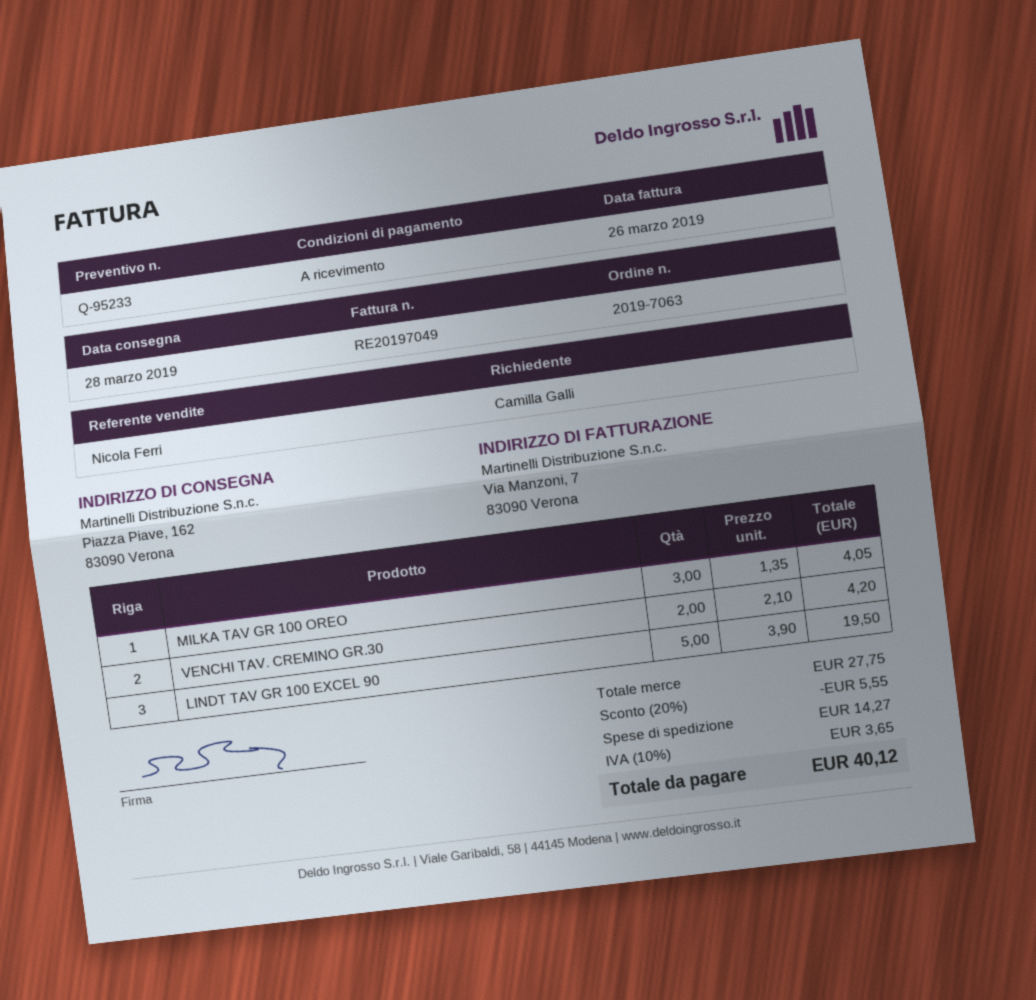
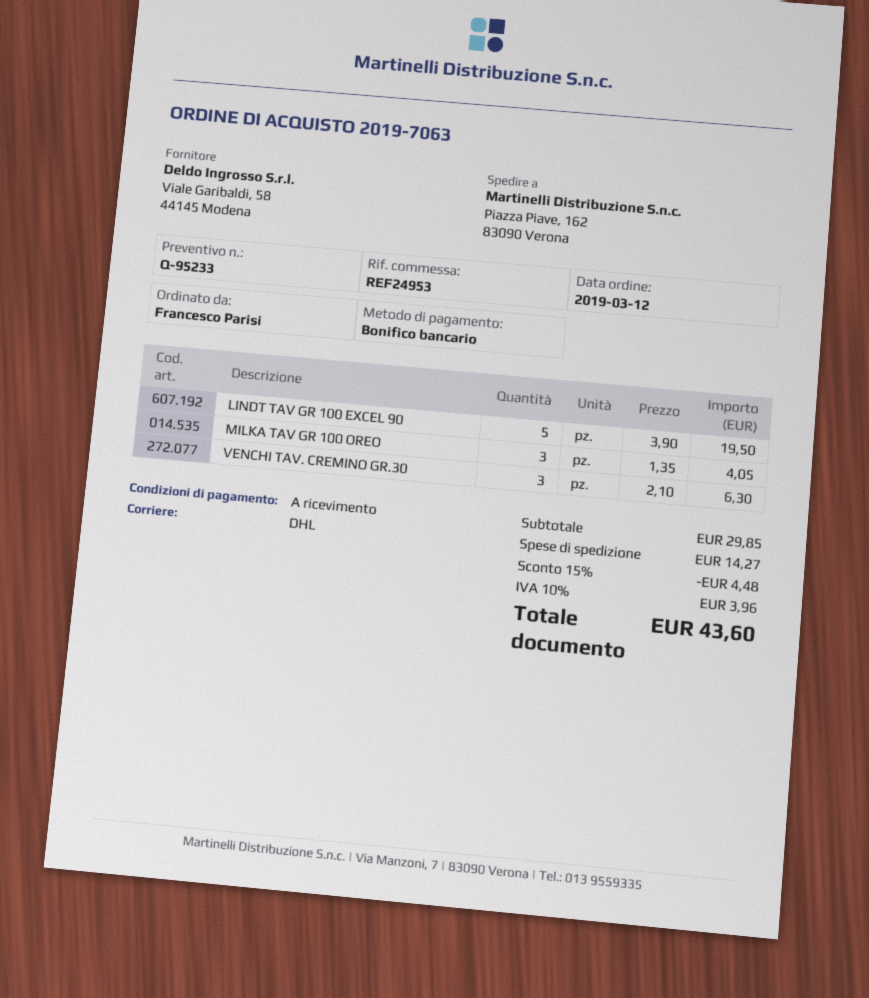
ordered by: Camilla Galli -> Francesco Parisi
VENCHI TAV. CREMINO GR.30: 2 x 2.10 = 4.20 -> 3 x 2.10 = 6.30
subtotal: 27.75 -> 29.85
discount: 20% = 5.55 -> 15% = 4.48
tax: 10% = 3.65 -> 10% = 3.96
total: 40.12 -> 43.60

